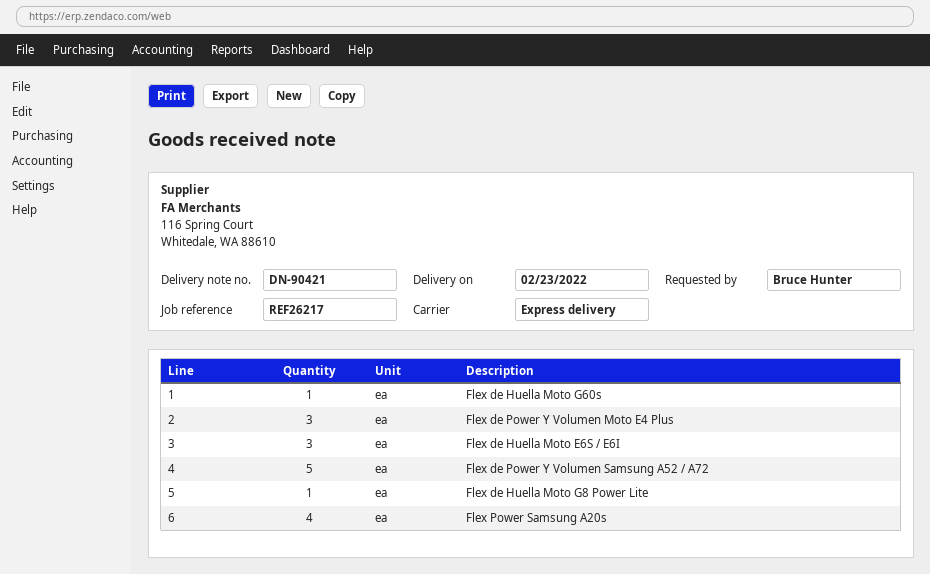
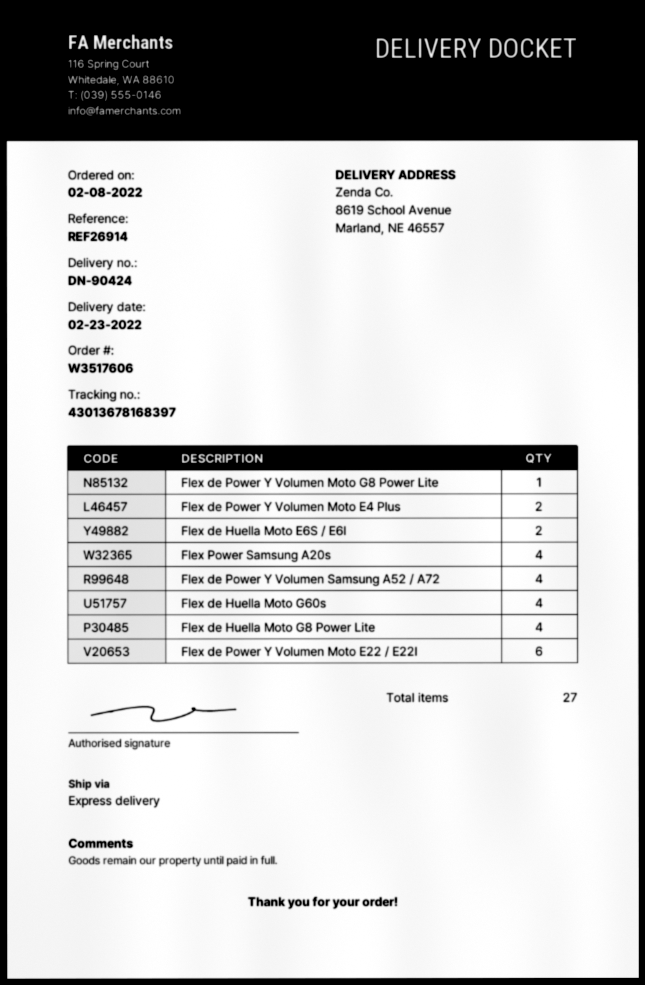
delivery note number: DN-90421 -> DN-90424
reference: REF26217 -> REF26914
Flex de Huella Moto G60s: 1 -> 4
Flex de Power Y Volumen Moto E4 Plus: 3 -> 2
Flex de Huella Moto E6S / E6I: 3 -> 2
Flex de Power Y Volumen Samsung A52 / A72: 5 -> 4
Flex de Huella Moto G8 Power Lite: 1 -> 4
Flex de Power Y Volumen Moto G8 Power Lite: none -> 1
Flex de Power Y Volumen Moto E22 / E22I: none -> 6

